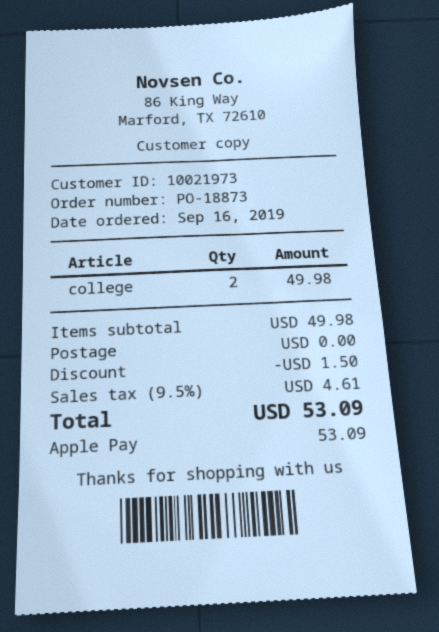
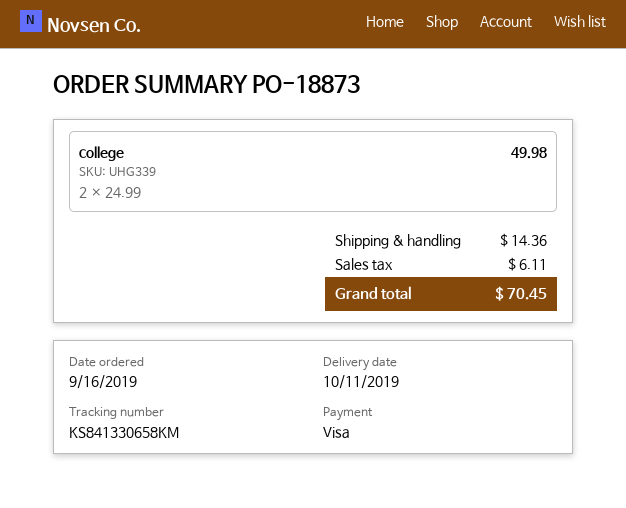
payment method: Apple Pay -> Visa
discount: 1.50 -> none
shipping: 0.00 -> 14.36
tax: 4.61 -> 6.11
total: 53.09 -> 70.45

